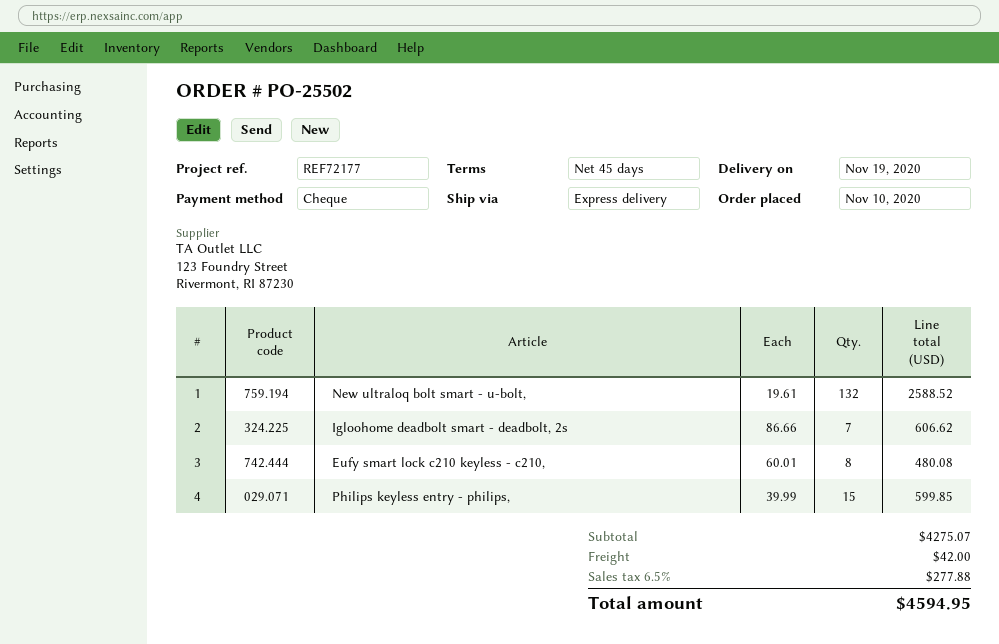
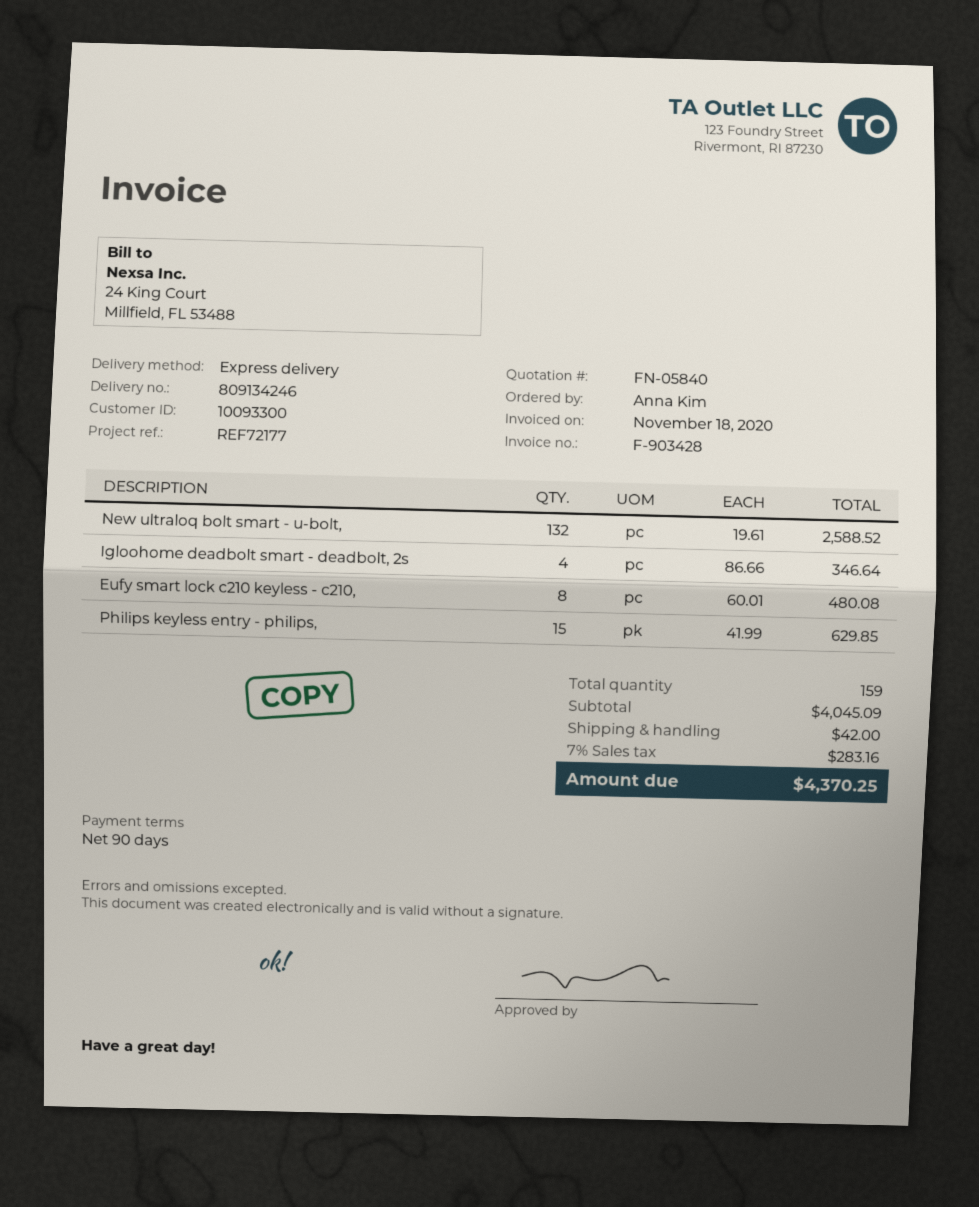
payment terms: 45 days -> 90 days
Igloohome deadbolt smart - deadbolt, 2s: 7 x 86.66 = 606.62 -> 4 x 86.66 = 346.64
Philips keyless entry - philips,: 15 x 39.99 = 599.85 -> 15 x 41.99 = 629.85
subtotal: 4275.07 -> 4045.09
tax: 6.5% = 277.88 -> 7% = 283.16
total: 4594.95 -> 4370.25

